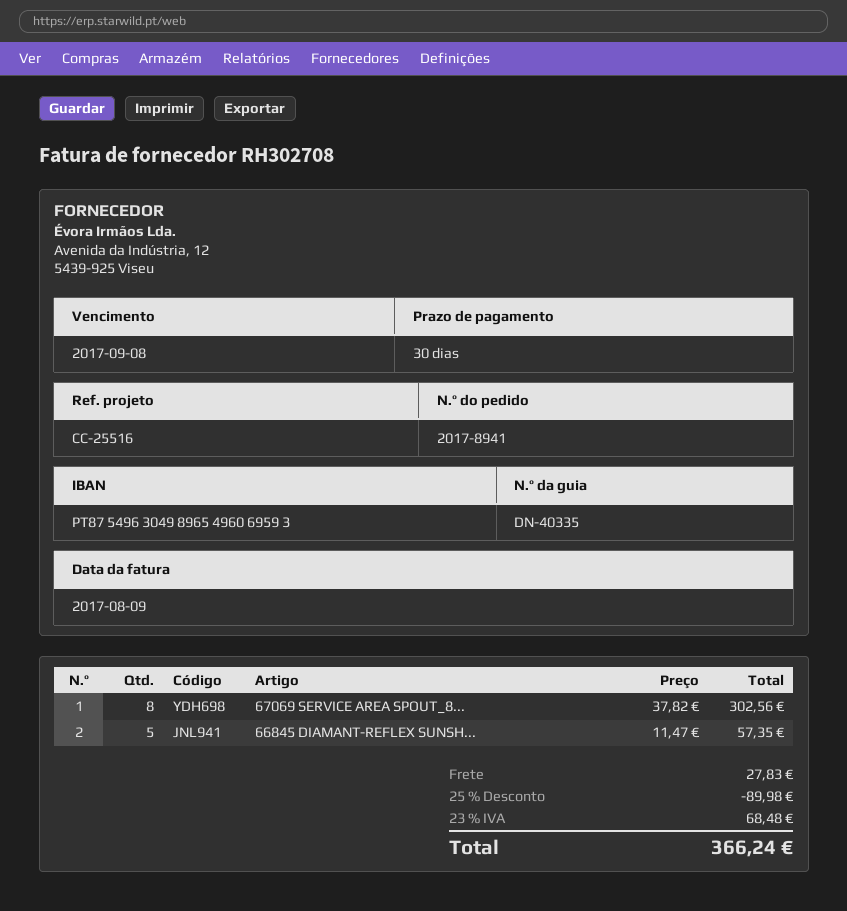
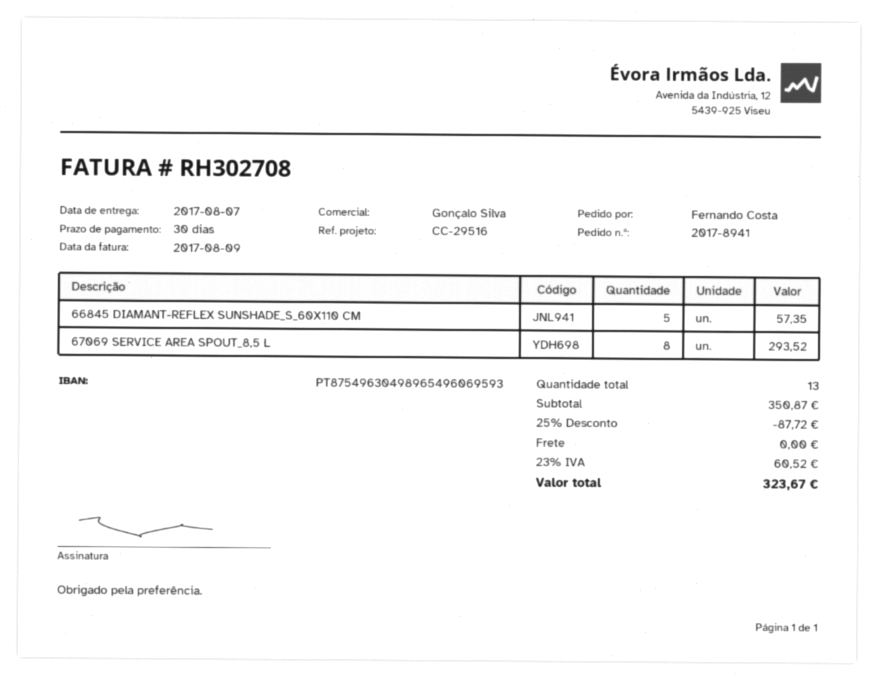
reference: CC-25516 -> CC-29516
67069 SERVICE AREA SPOUT_8...: 8 for 302.56 -> 8 for 293.52
discount: 25% = 89.98 -> 25% = 87.72
shipping: 27.83 -> 0.00
tax: 23% = 68.48 -> 23% = 60.52
total: 366.24 -> 323.67

